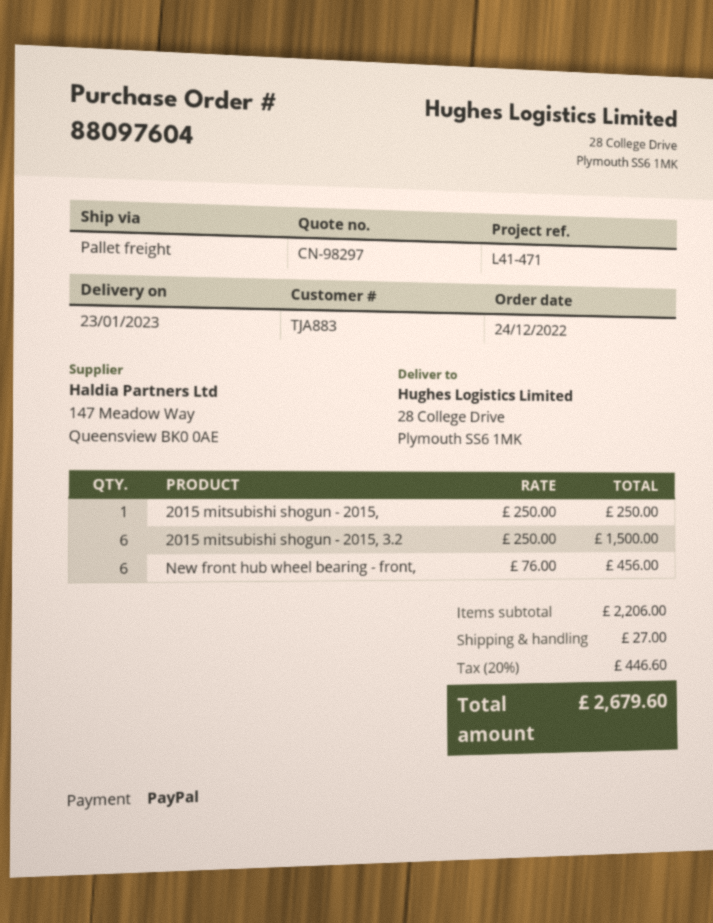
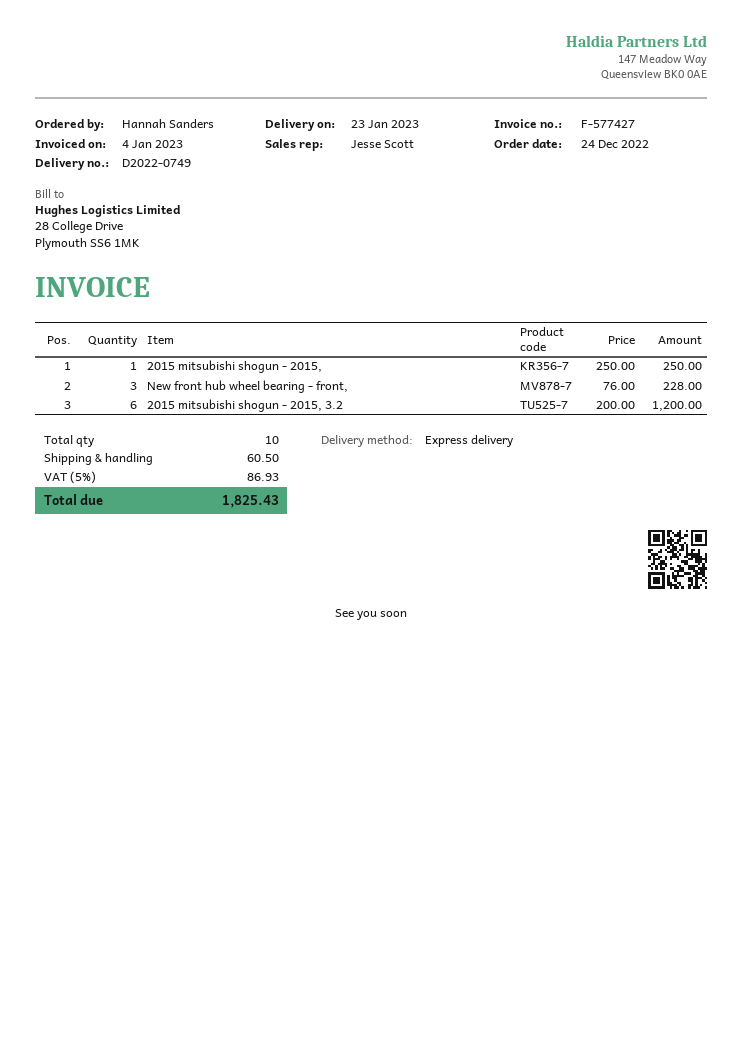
shipping method: pallet freight -> express
2015 mitsubishi shogun - 2015, 3.2: 6 x 250.00 = 1500.00 -> 6 x 200.00 = 1200.00
New front hub wheel bearing - front,: 6 x 76.00 = 456.00 -> 3 x 76.00 = 228.00
shipping: 27.00 -> 60.50
tax: 20% = 446.60 -> 5% = 86.93
total: 2679.60 -> 1825.43

